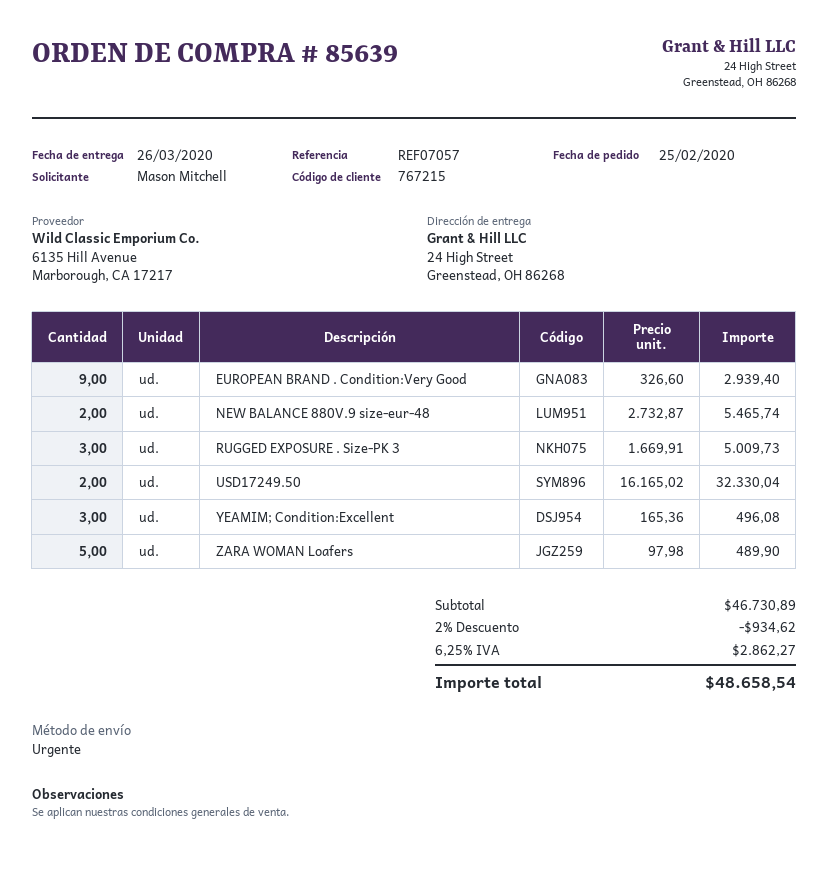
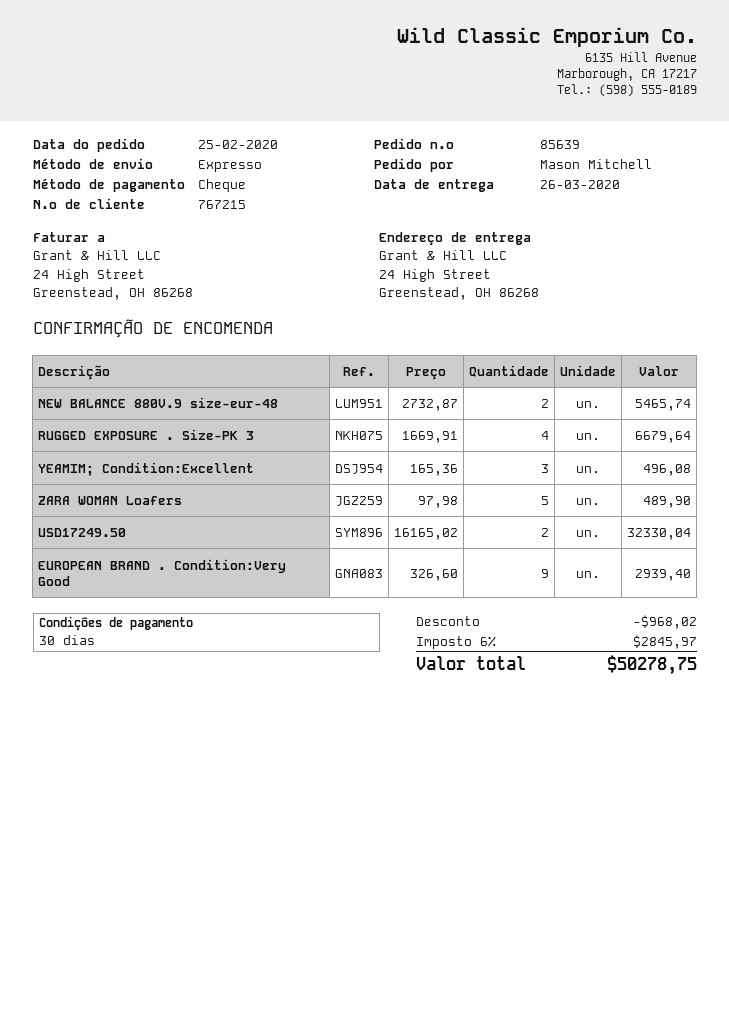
RUGGED EXPOSURE . Size-PK 3: 3 x 1669.91 = 5009.73 -> 4 x 1669.91 = 6679.64
discount: 934.62 -> 968.02
tax: 6.25% = 2862.27 -> 6% = 2845.97
total: 48658.54 -> 50278.75

